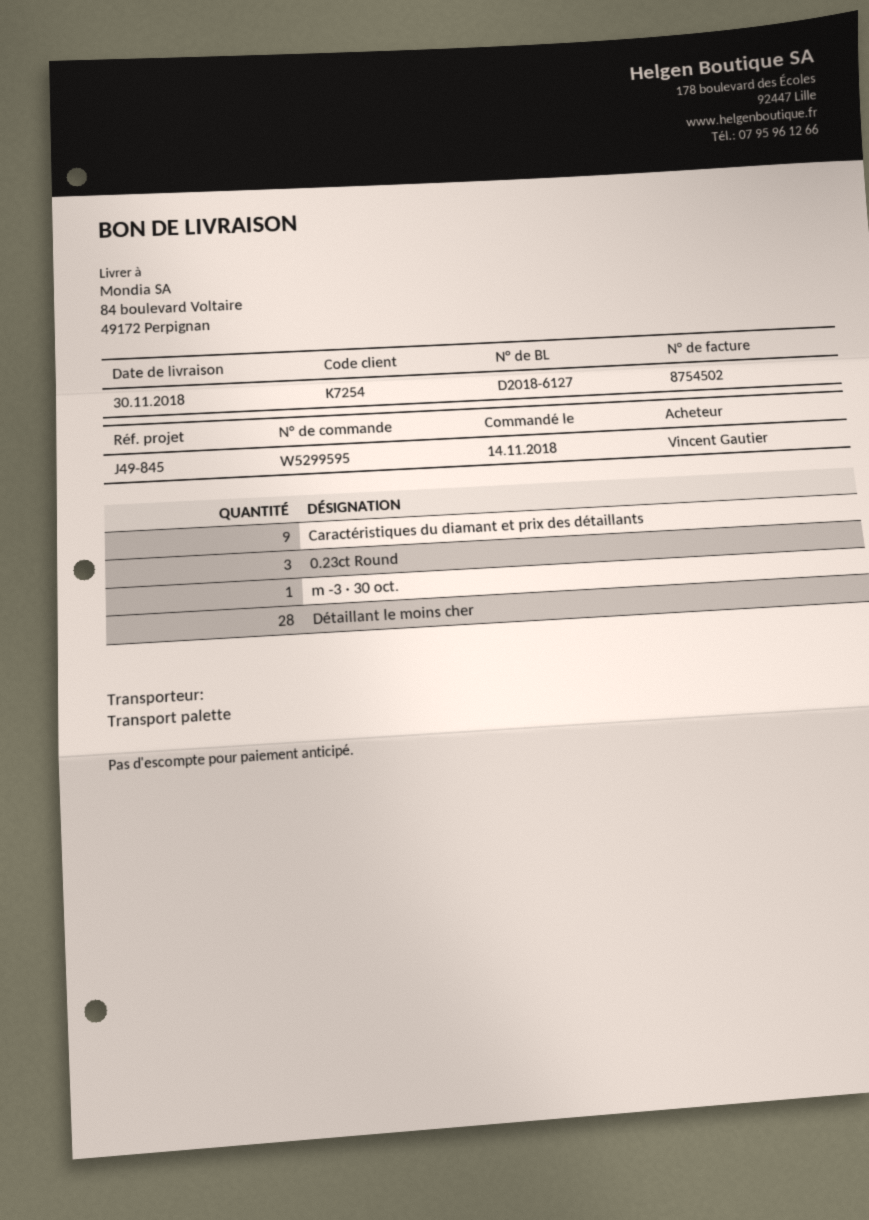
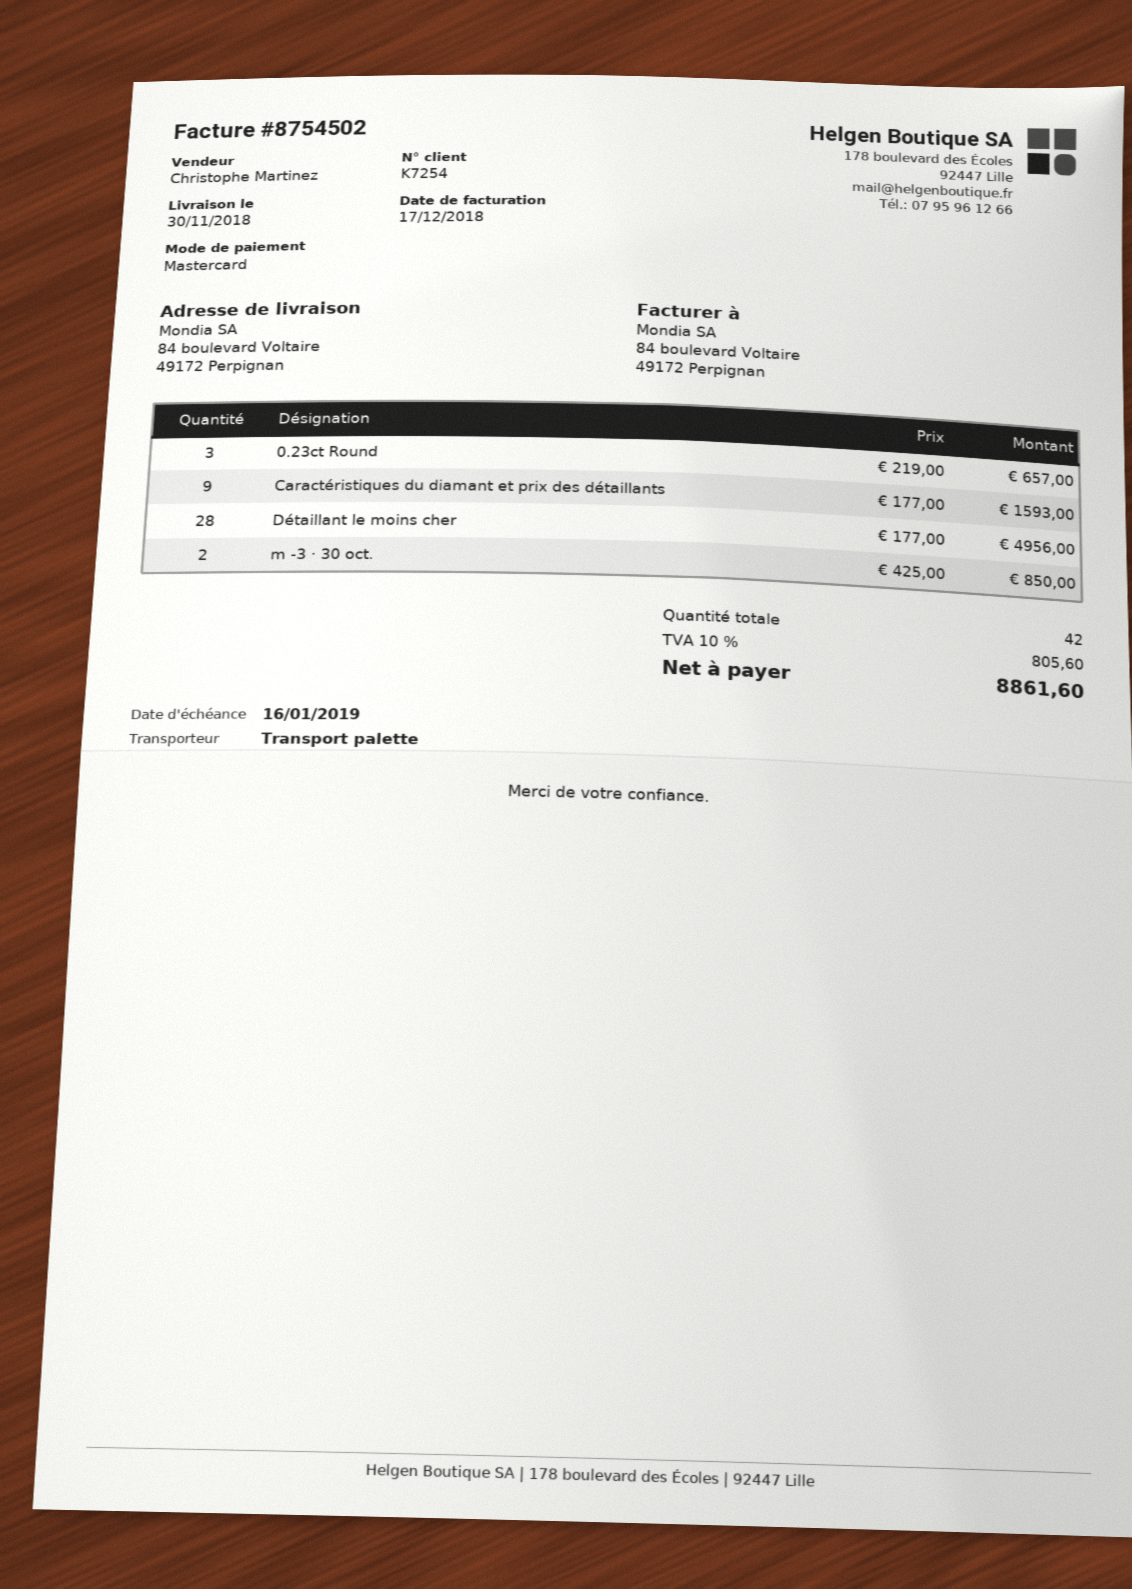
m -3 · 30 oct.: 1 -> 2

